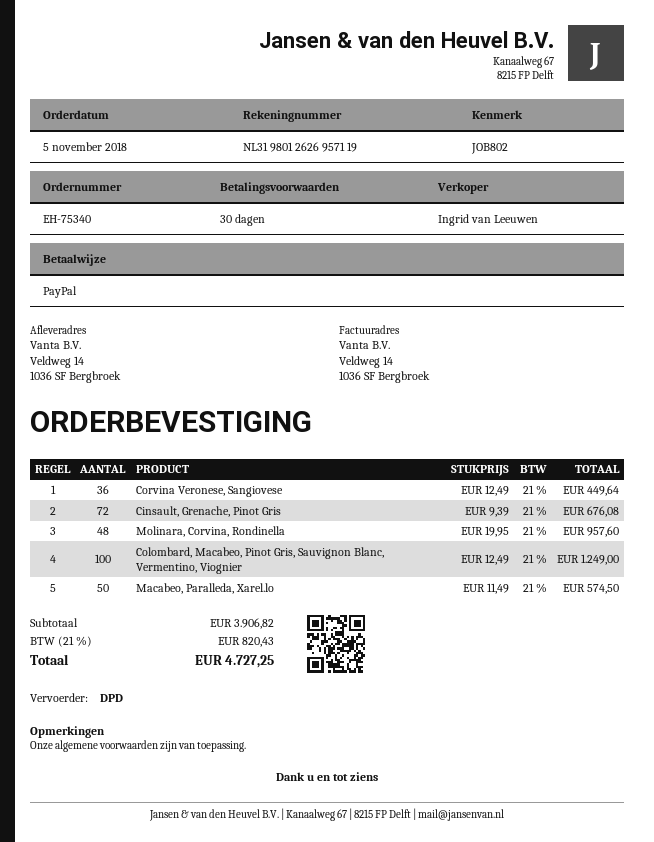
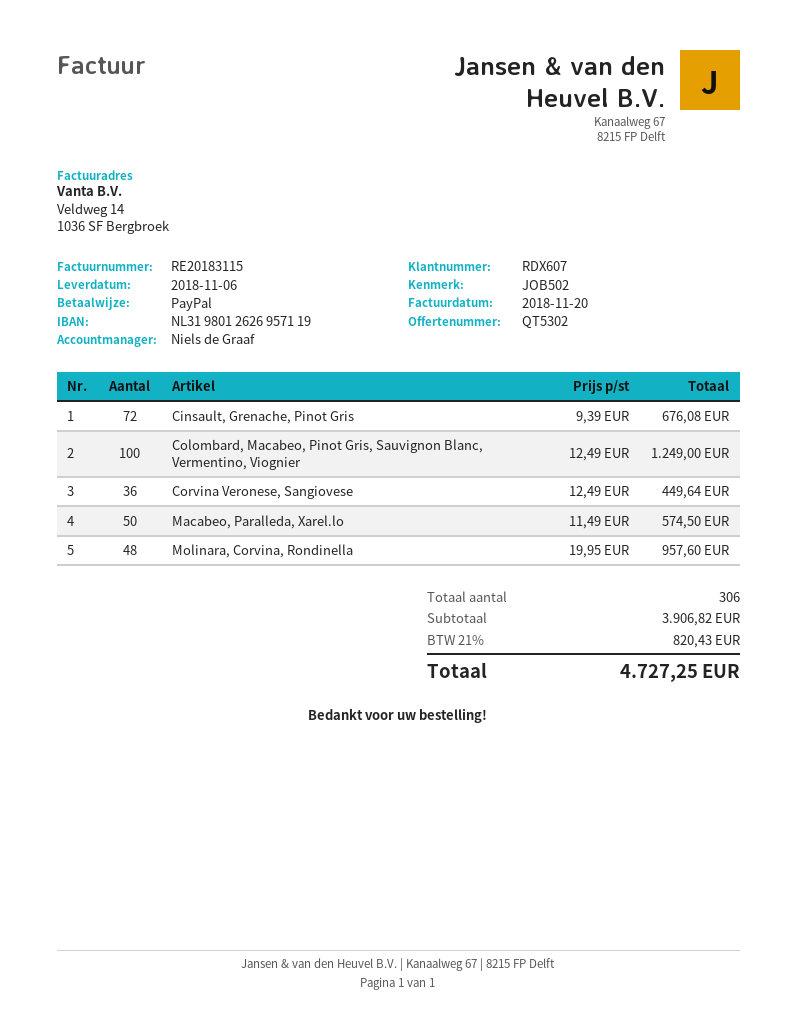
reference: JOB802 -> JOB502
sales rep: Ingrid van Leeuwen -> Niels de Graaf

